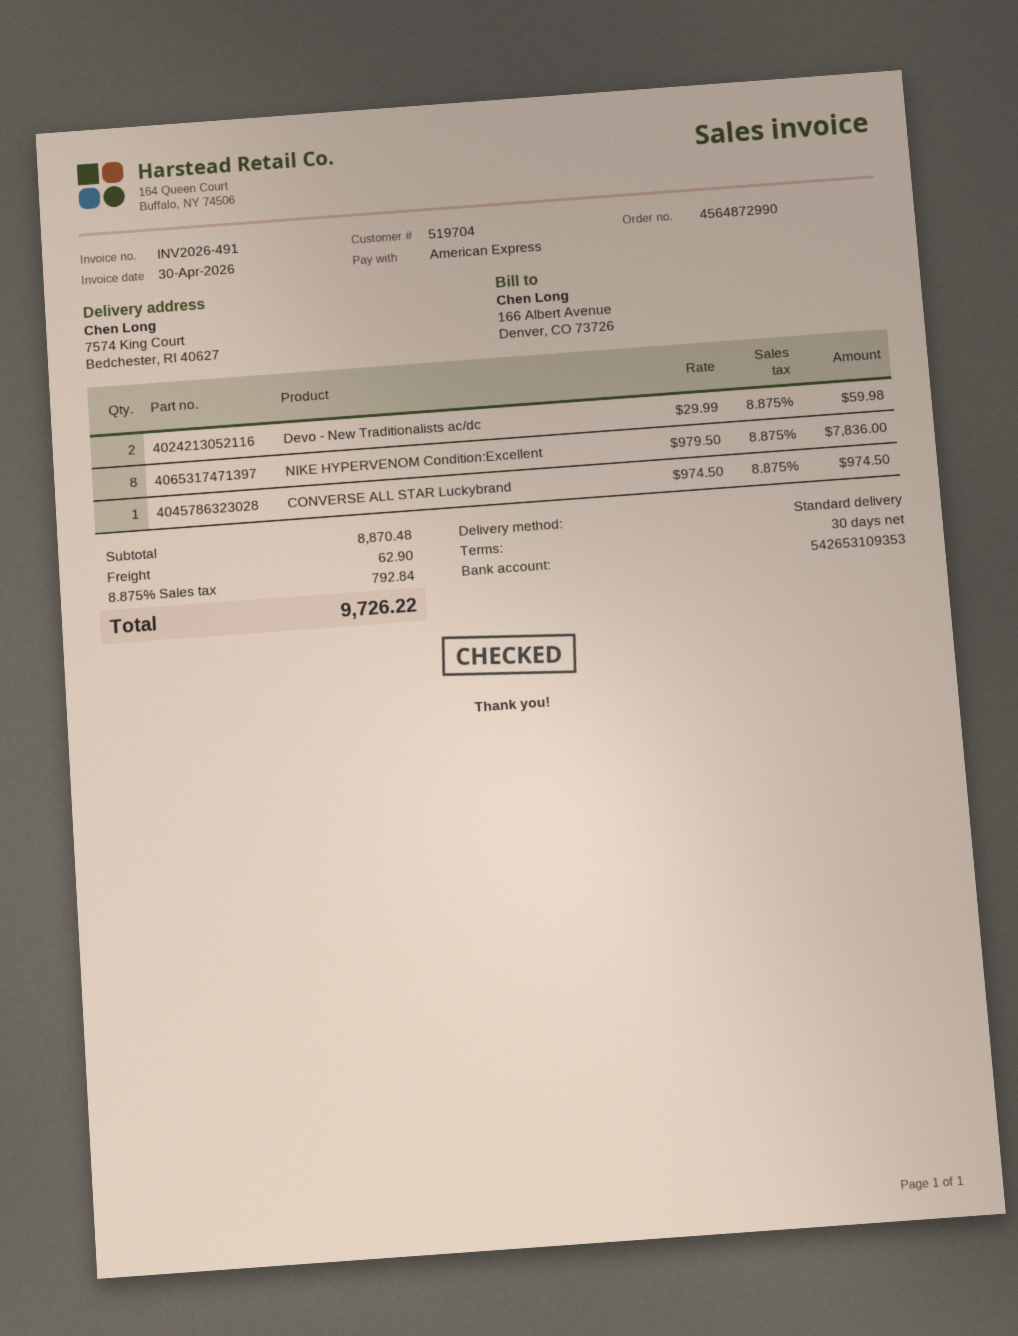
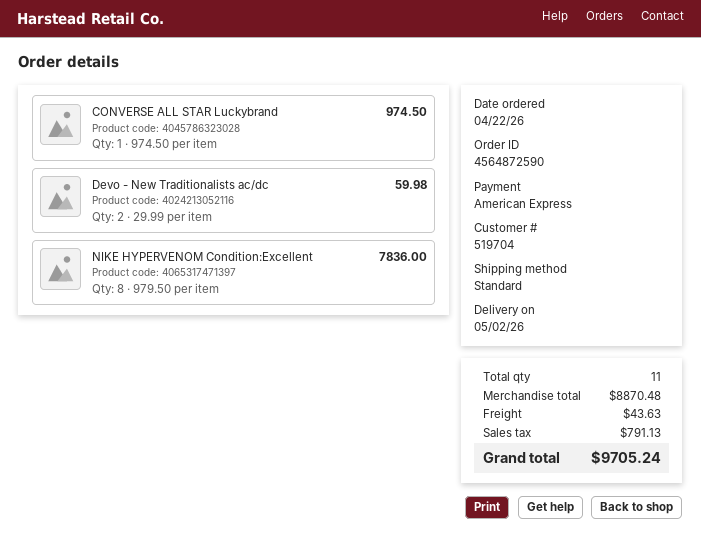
order number: 4564872990 -> 4564872590
shipping: 62.90 -> 43.63
tax: 792.84 -> 791.13
total: 9726.22 -> 9705.24

